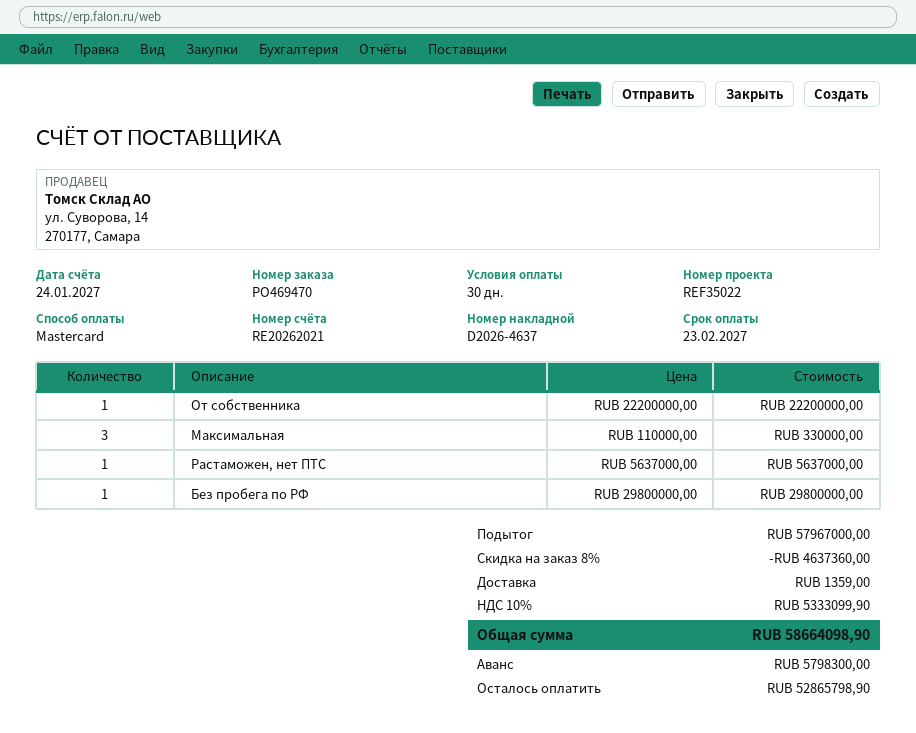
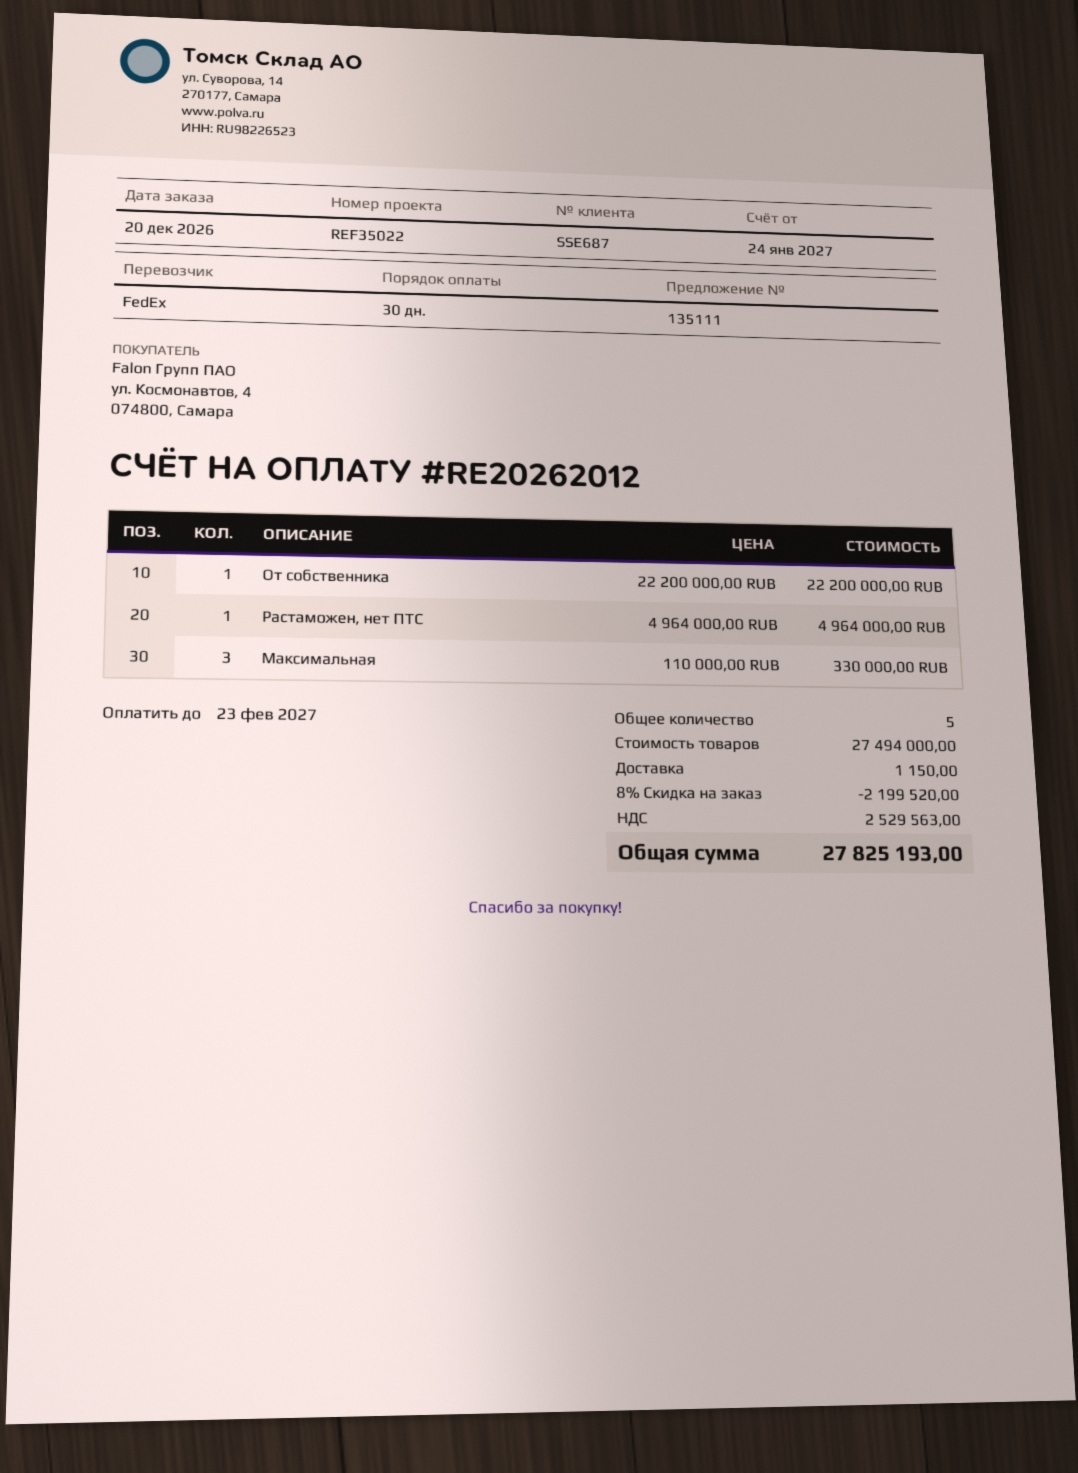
invoice number: RE20262021 -> RE20262012
Растаможен, нет ПТС: 1 x 5637000.00 = 5637000.00 -> 1 x 4964000.00 = 4964000.00
Без пробега по РФ: 1 x 29800000.00 = 29800000.00 -> none
subtotal: 57967000.00 -> 27494000.00
discount: 8% = 4637360.00 -> 8% = 2199520.00
shipping: 1359.00 -> 1150.00
tax: 5333099.90 -> 2529563.00
total: 58664098.90 -> 27825193.00

